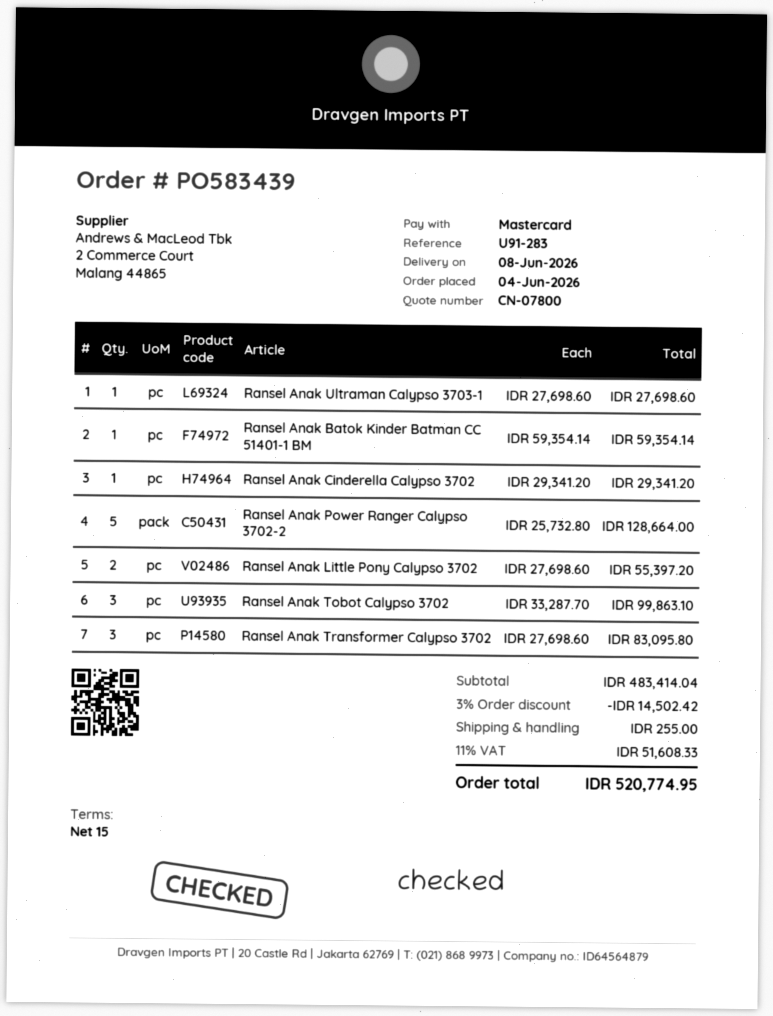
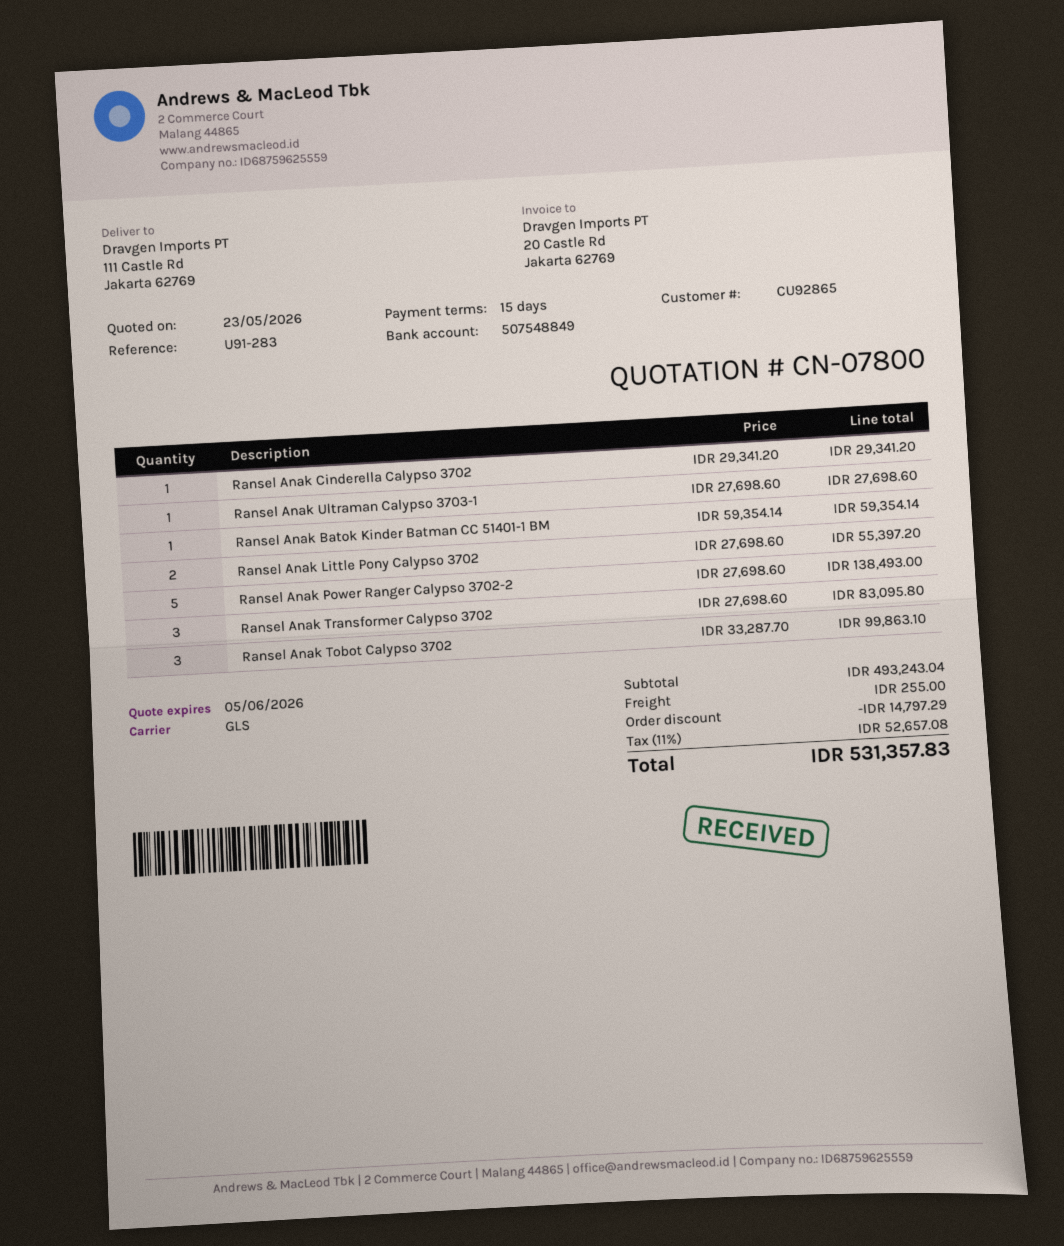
Ransel Anak Power Ranger Calypso 3702-2: 5 x 25732.80 = 128664.00 -> 5 x 27698.60 = 138493.00
subtotal: 483414.04 -> 493243.04
discount: 14502.42 -> 14797.29
tax: 11% = 51608.33 -> 11% = 52657.08
total: 520774.95 -> 531357.83

